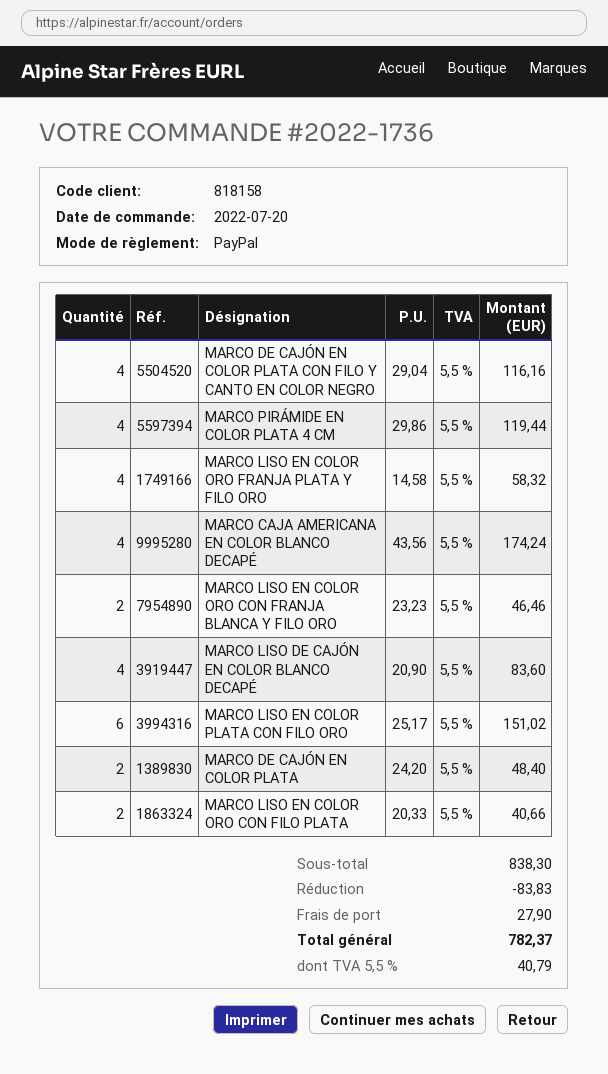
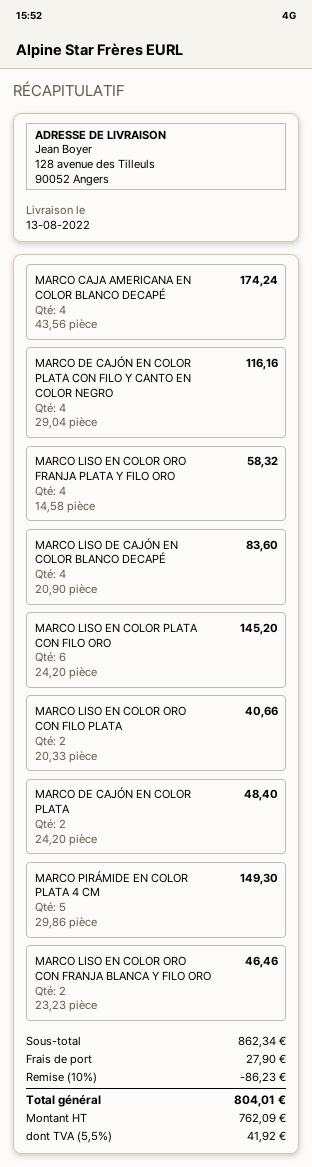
MARCO PIRÁMIDE EN COLOR PLATA 4 CM: 4 x 29.86 = 119.44 -> 5 x 29.86 = 149.30
MARCO LISO EN COLOR PLATA CON FILO ORO: 6 x 25.17 = 151.02 -> 6 x 24.20 = 145.20
subtotal: 838.30 -> 862.34
discount: 83.83 -> 86.23
tax: 5.5% = 40.79 -> 5.5% = 41.92
total: 782.37 -> 804.01

